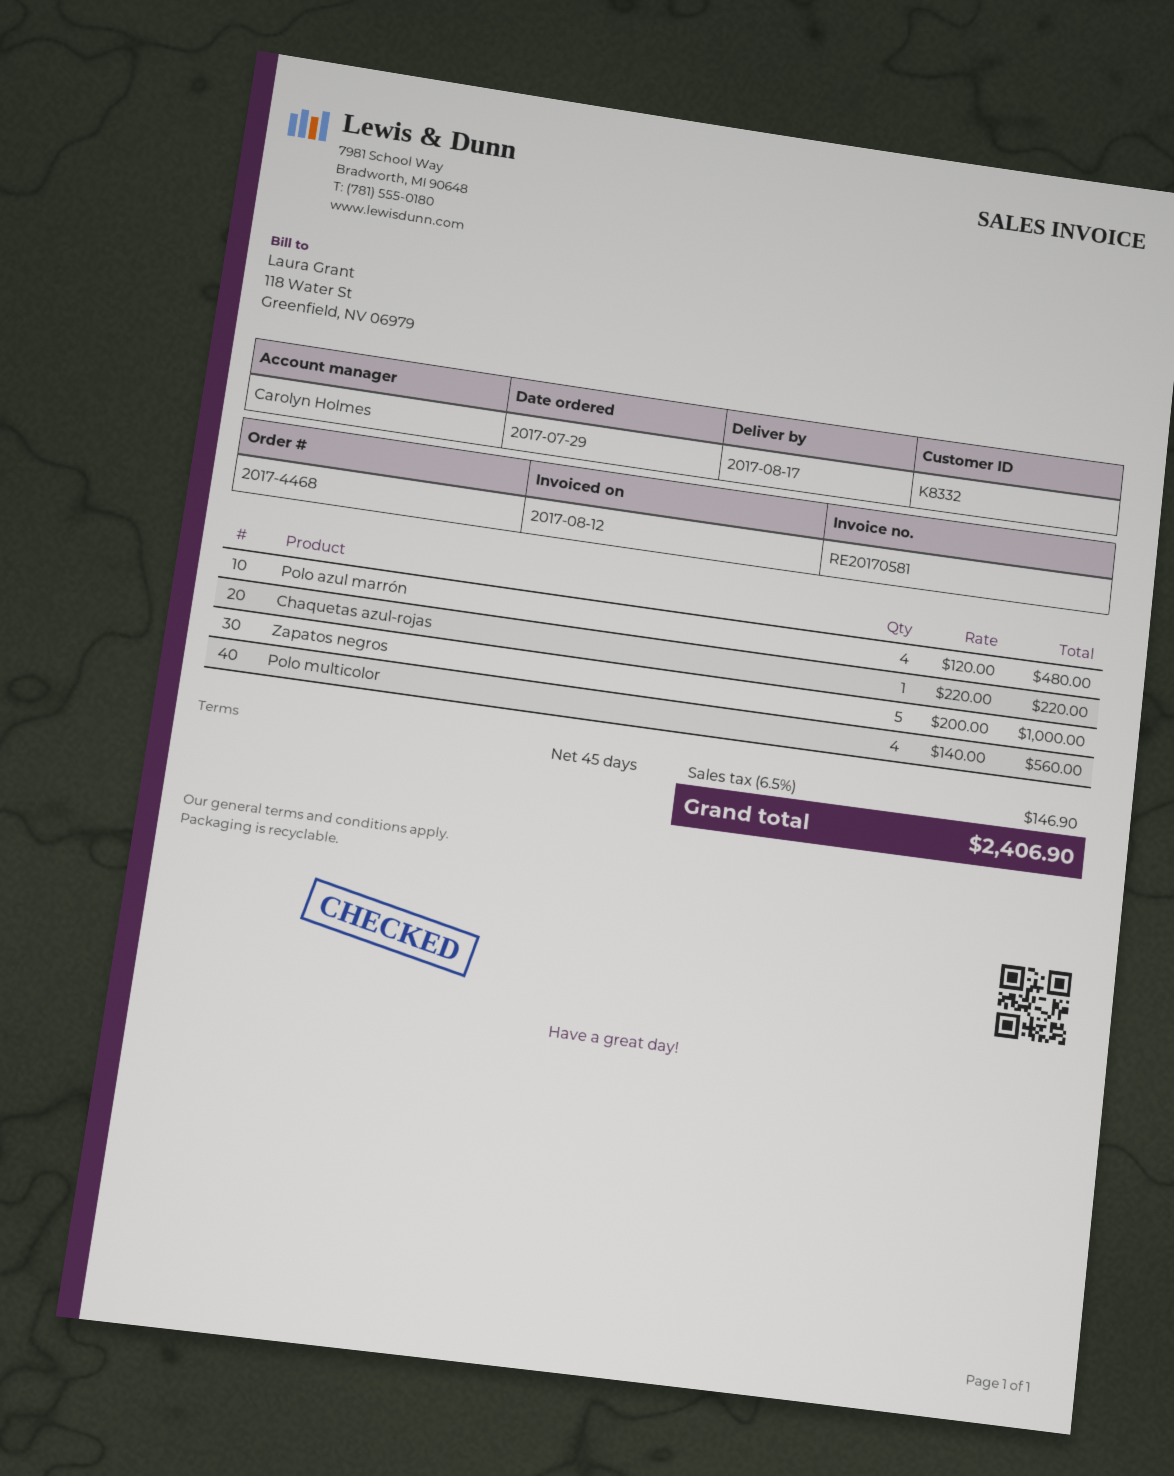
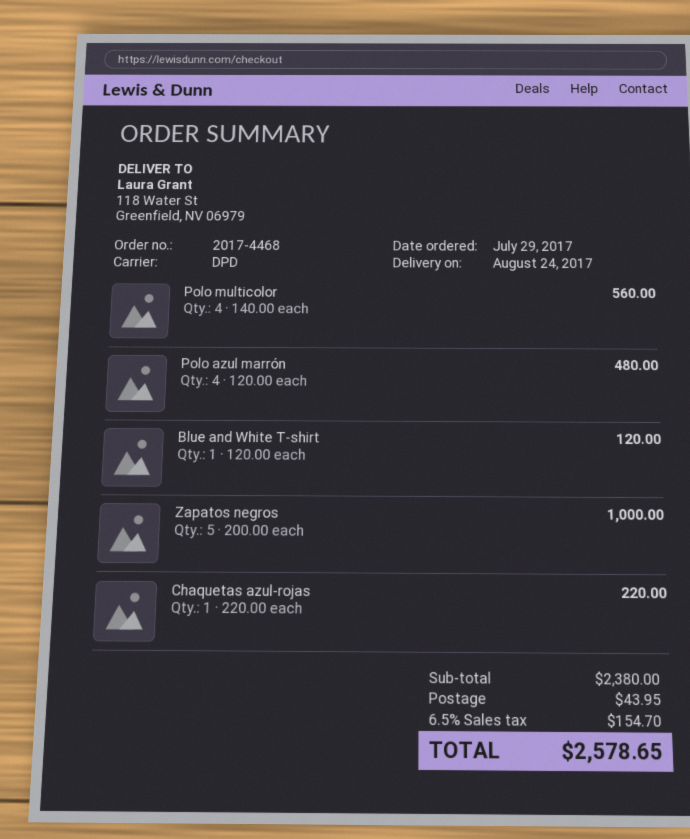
delivery date: 2017-08-17 -> 2017-08-24
Blue and White T-shirt: none -> 1 x 120.00 = 120.00
shipping: none -> 43.95
tax: 6.5% = 146.90 -> 6.5% = 154.70
total: 2406.90 -> 2578.65

